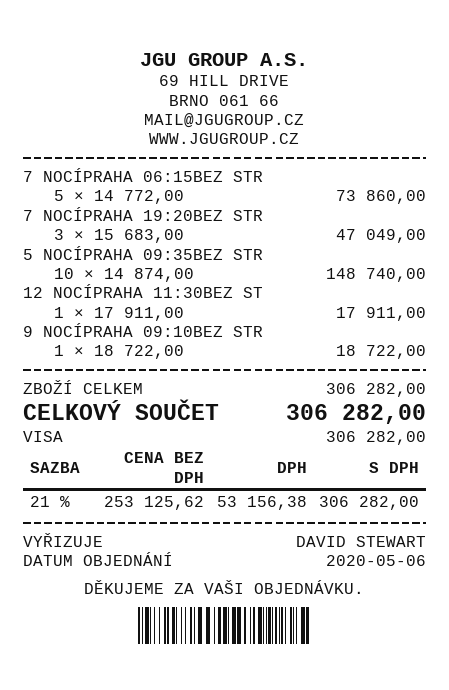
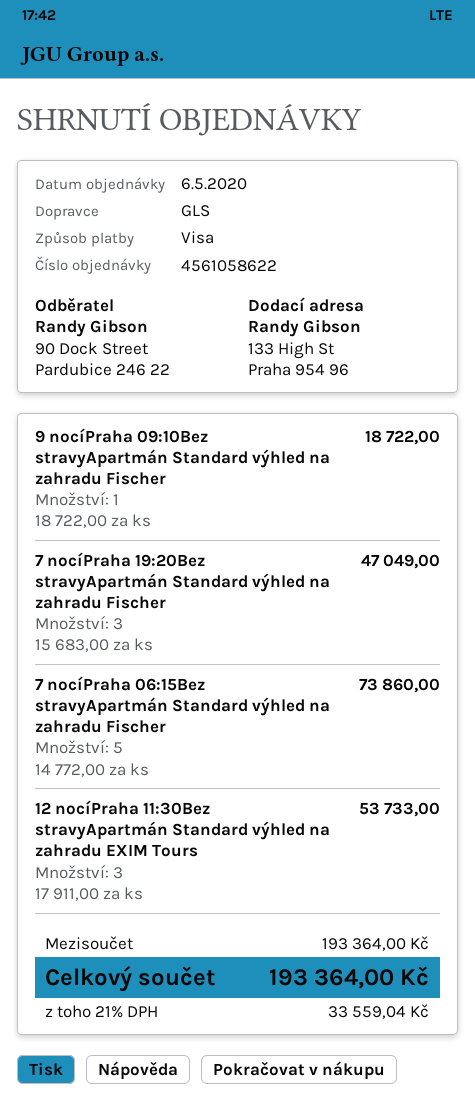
5 NOCÍPRAHA 09:35BEZ STR: 10 x 14874.00 = 148740.00 -> none
12 NOCÍPRAHA 11:30BEZ ST: 1 x 17911.00 = 17911.00 -> 3 x 17911.00 = 53733.00
subtotal: 306282.00 -> 193364.00
tax: 21% = 53156.38 -> 21% = 33559.04
total: 306282.00 -> 193364.00

